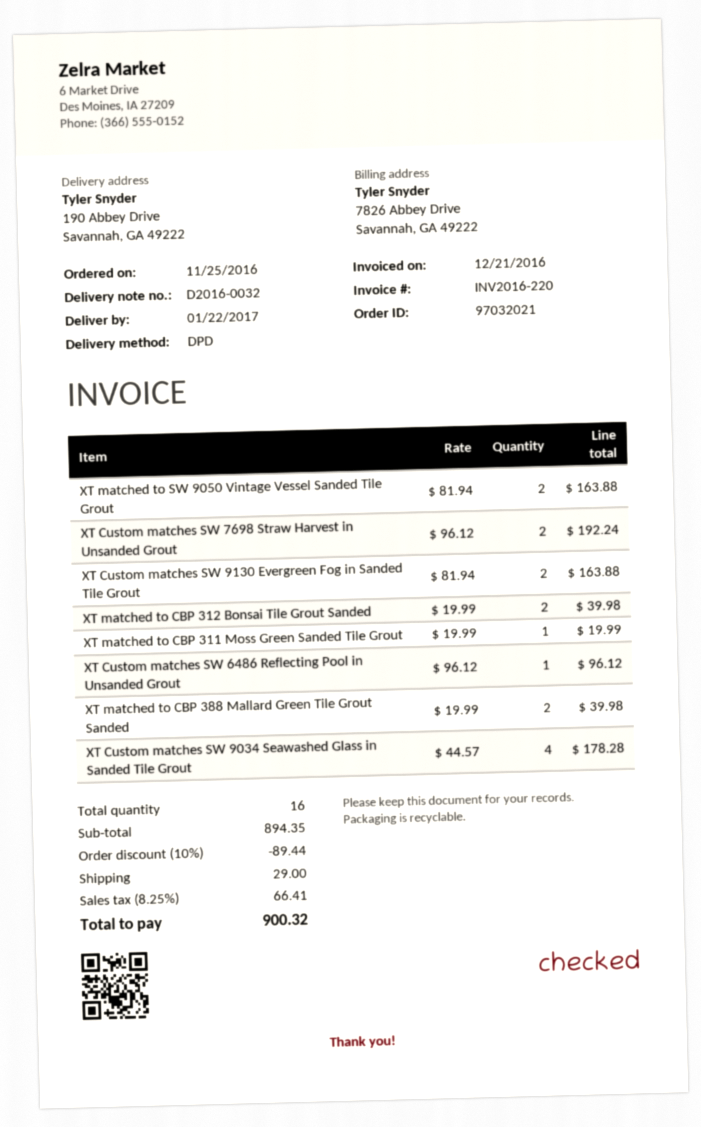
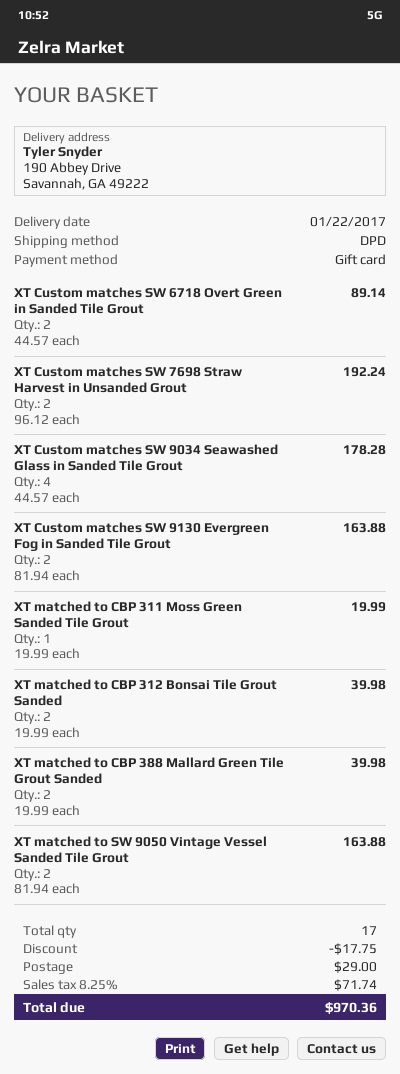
XT Custom matches SW 6486 Reflecting Pool in Unsanded Grout: 1 x 96.12 = 96.12 -> none
XT Custom matches SW 6718 Overt Green in Sanded Tile Grout: none -> 2 x 44.57 = 89.14
total quantity: 16 -> 17
discount: 89.44 -> 17.75
tax: 8.25% = 66.41 -> 8.25% = 71.74
total: 900.32 -> 970.36

